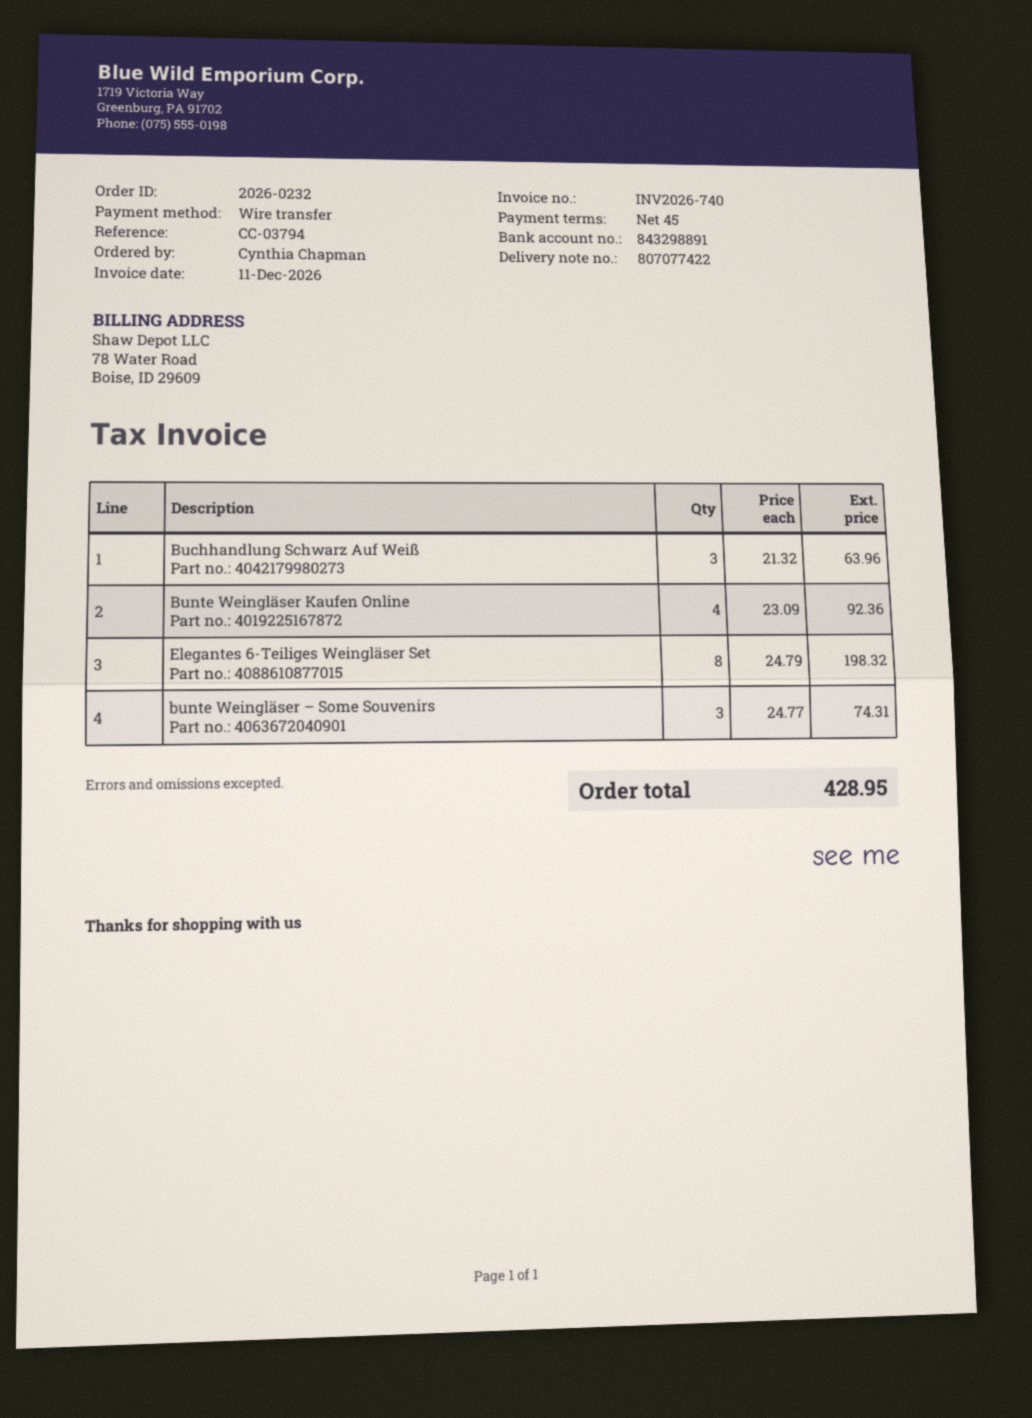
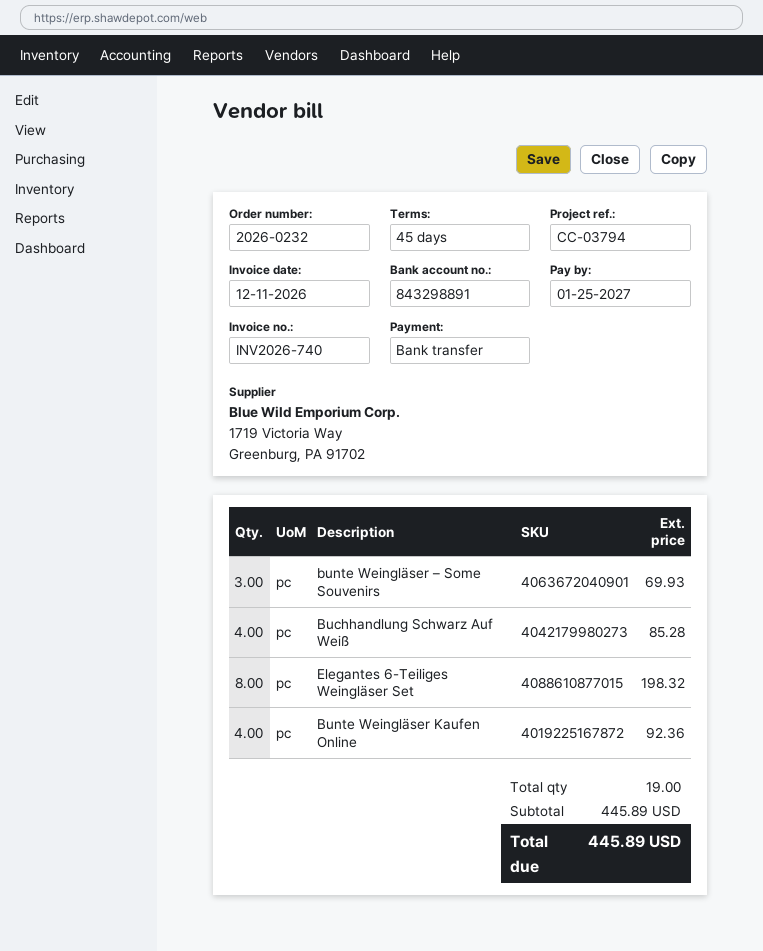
Buchhandlung Schwarz Auf Weiß: 3 for 63.96 -> 4 for 85.28
bunte Weingläser – Some Souvenirs: 3 for 74.31 -> 3 for 69.93
total: 428.95 -> 445.89

